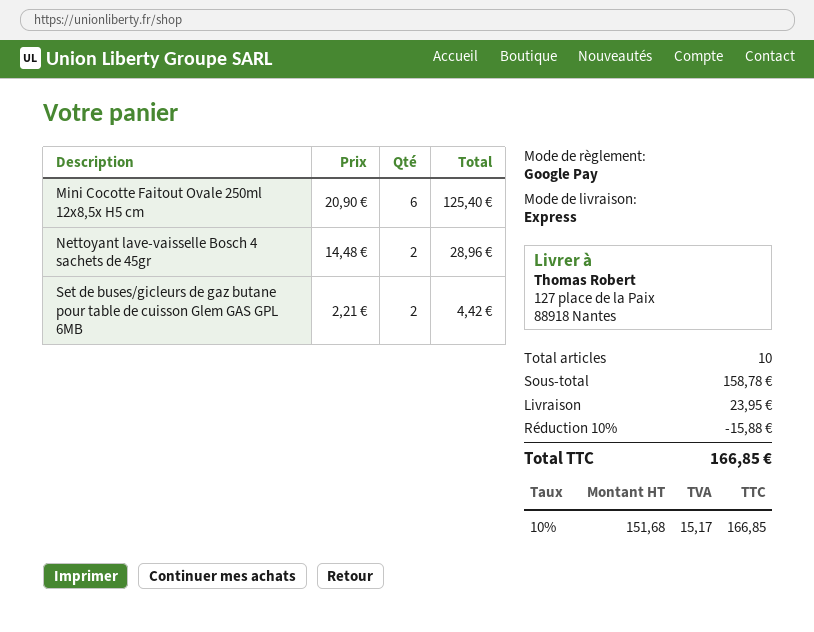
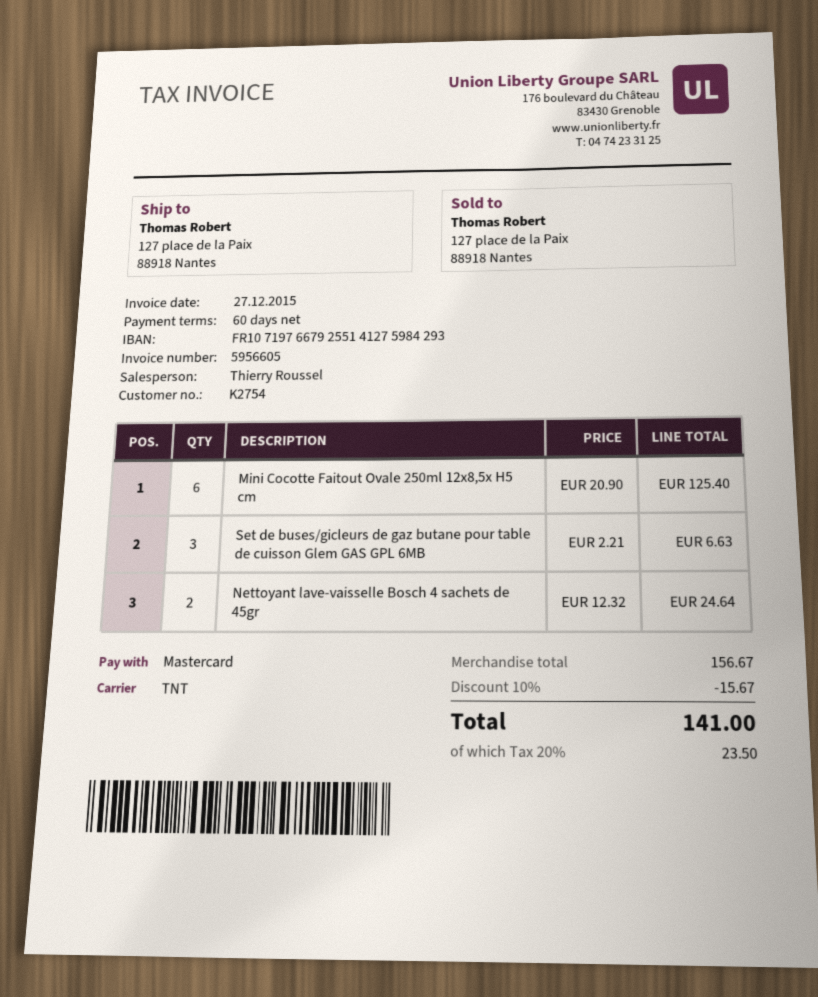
payment method: Google Pay -> Mastercard
shipping method: express -> TNT
Nettoyant lave-vaisselle Bosch 4 sachets de 45gr: 2 x 14.48 = 28.96 -> 2 x 12.32 = 24.64
Set de buses/gicleurs de gaz butane pour table de cuisson Glem GAS GPL 6MB: 2 x 2.21 = 4.42 -> 3 x 2.21 = 6.63
subtotal: 158.78 -> 156.67
discount: 10% = 15.88 -> 10% = 15.67
shipping: 23.95 -> none
tax: 10% = 15.17 -> 20% = 23.50
total: 166.85 -> 141.00

